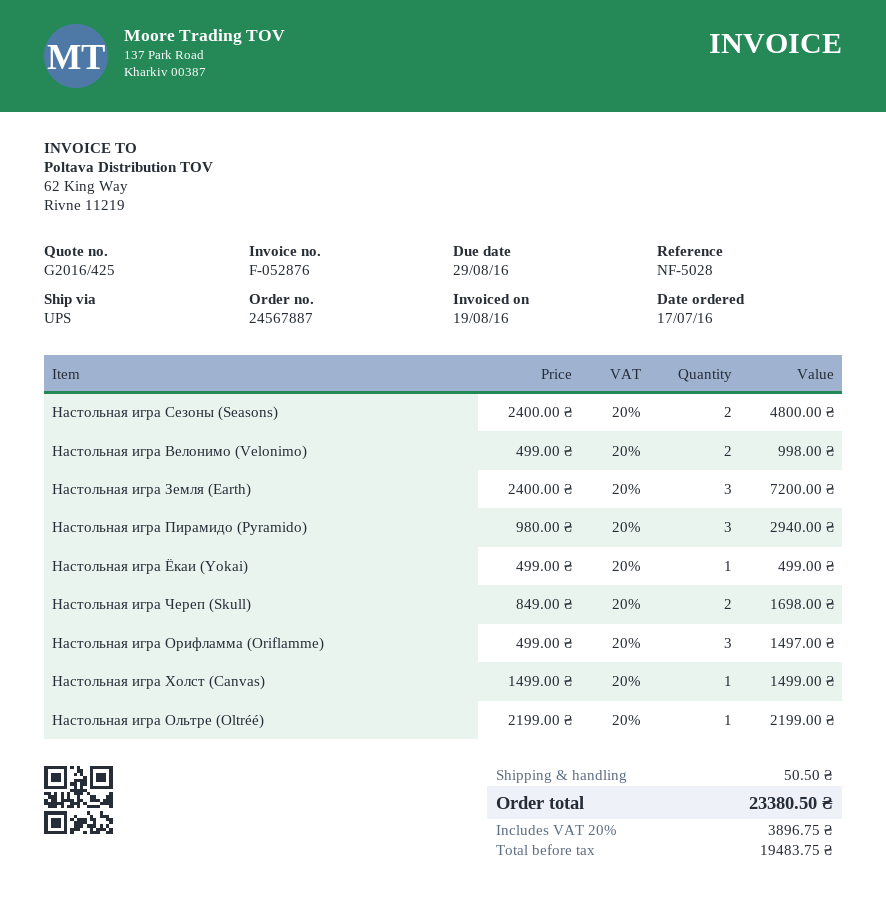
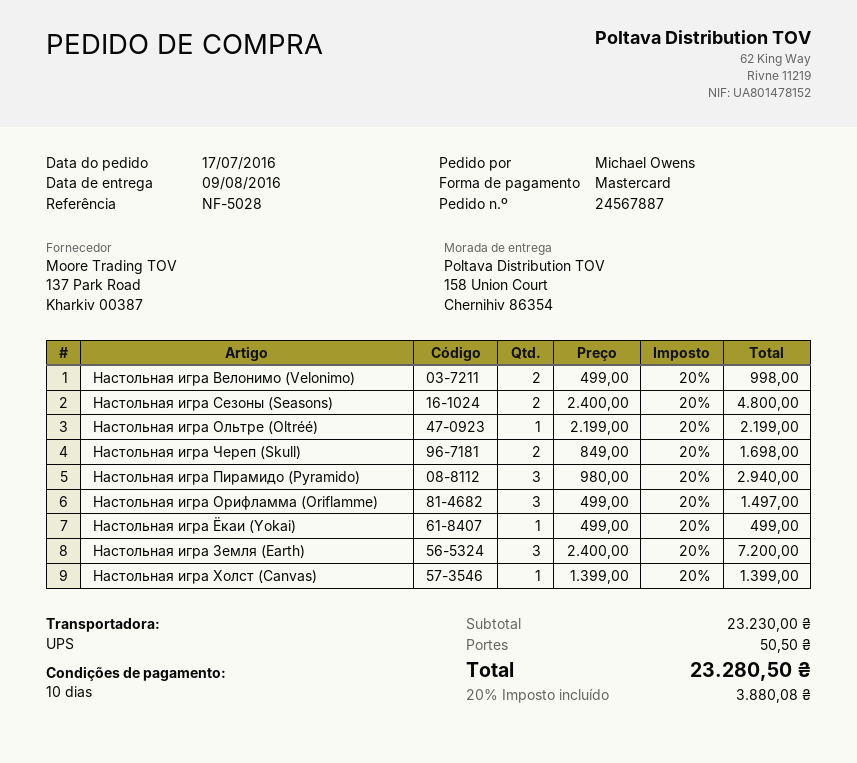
Настольная игра Холст (Canvas): 1 x 1499.00 = 1499.00 -> 1 x 1399.00 = 1399.00
tax: 20% = 3896.75 -> 20% = 3880.08
total: 23380.50 -> 23280.50

